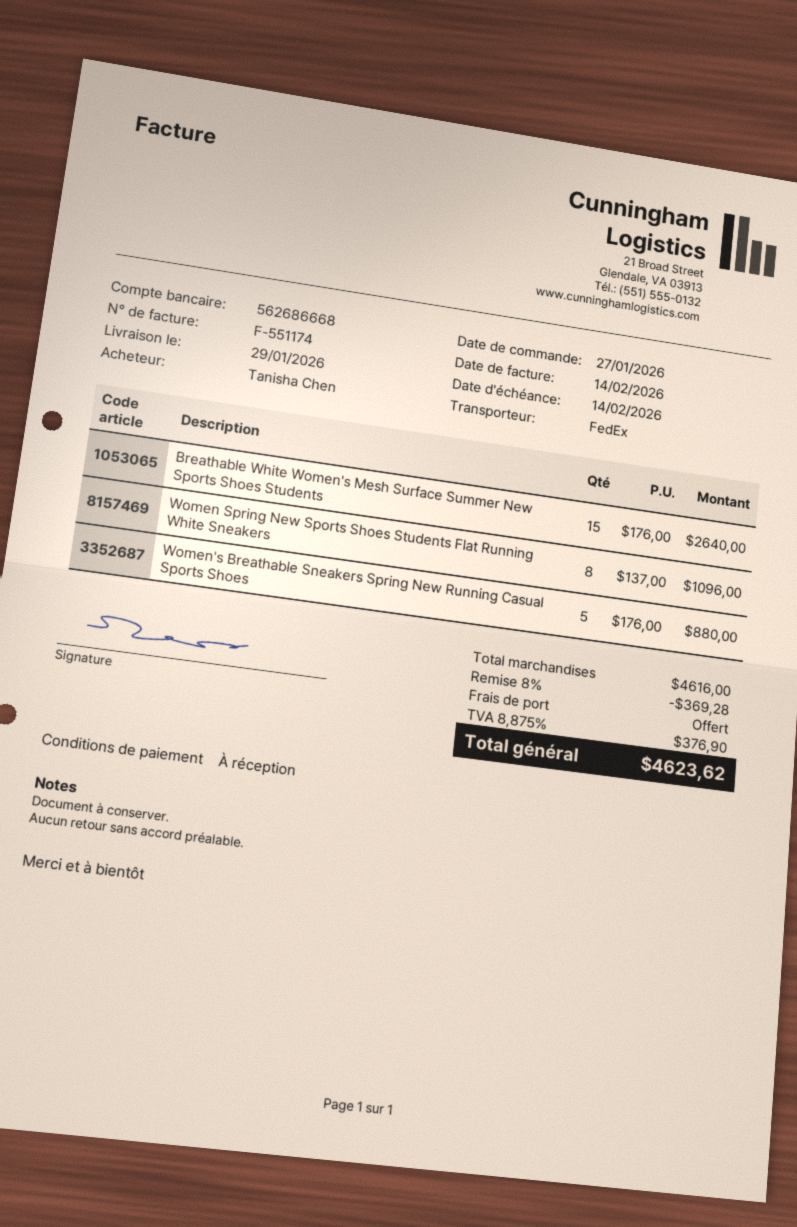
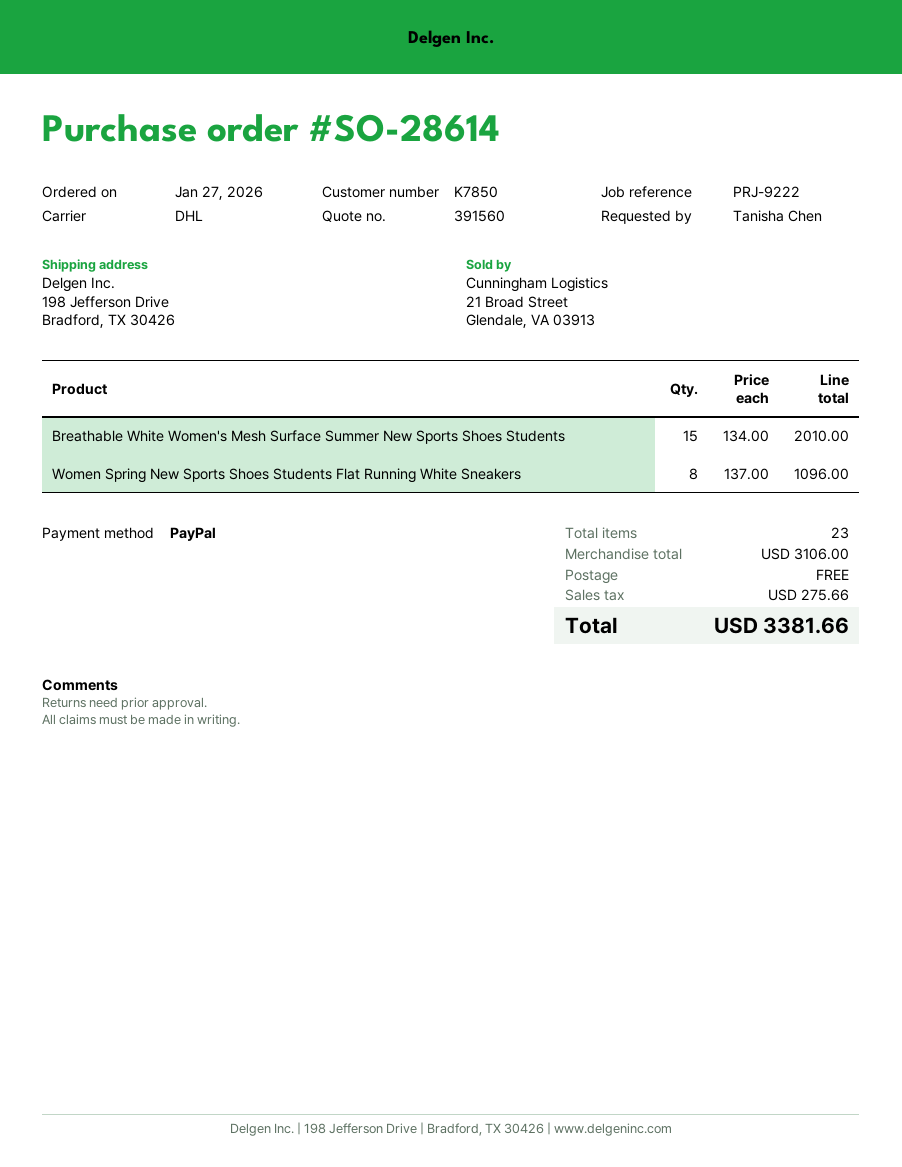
shipping method: FedEx -> DHL
Breathable White Women's Mesh Surface Summer New Sports Shoes Students: 15 x 176.00 = 2640.00 -> 15 x 134.00 = 2010.00
Women's Breathable Sneakers Spring New Running Casual Sports Shoes: 5 x 176.00 = 880.00 -> none
subtotal: 4616.00 -> 3106.00
discount: 8% = 369.28 -> none
tax: 376.90 -> 275.66
total: 4623.62 -> 3381.66

